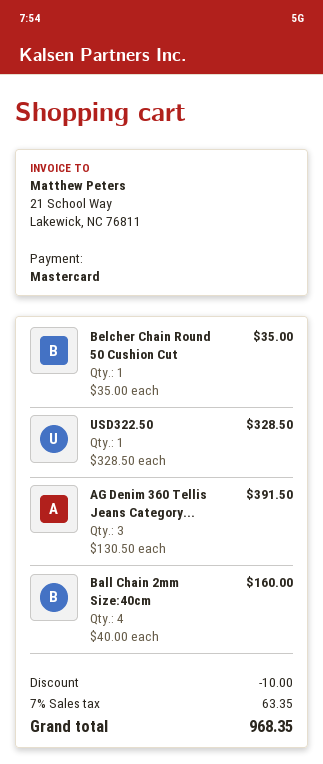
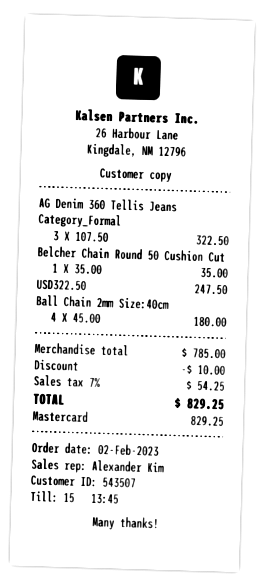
USD322.50: 1 x 328.50 = 328.50 -> 1 x 247.50 = 247.50
AG Denim 360 Tellis Jeans Category...: 3 x 130.50 = 391.50 -> 3 x 107.50 = 322.50
Ball Chain 2mm Size:40cm: 4 x 40.00 = 160.00 -> 4 x 45.00 = 180.00
tax: 7% = 63.35 -> 7% = 54.25
total: 968.35 -> 829.25

